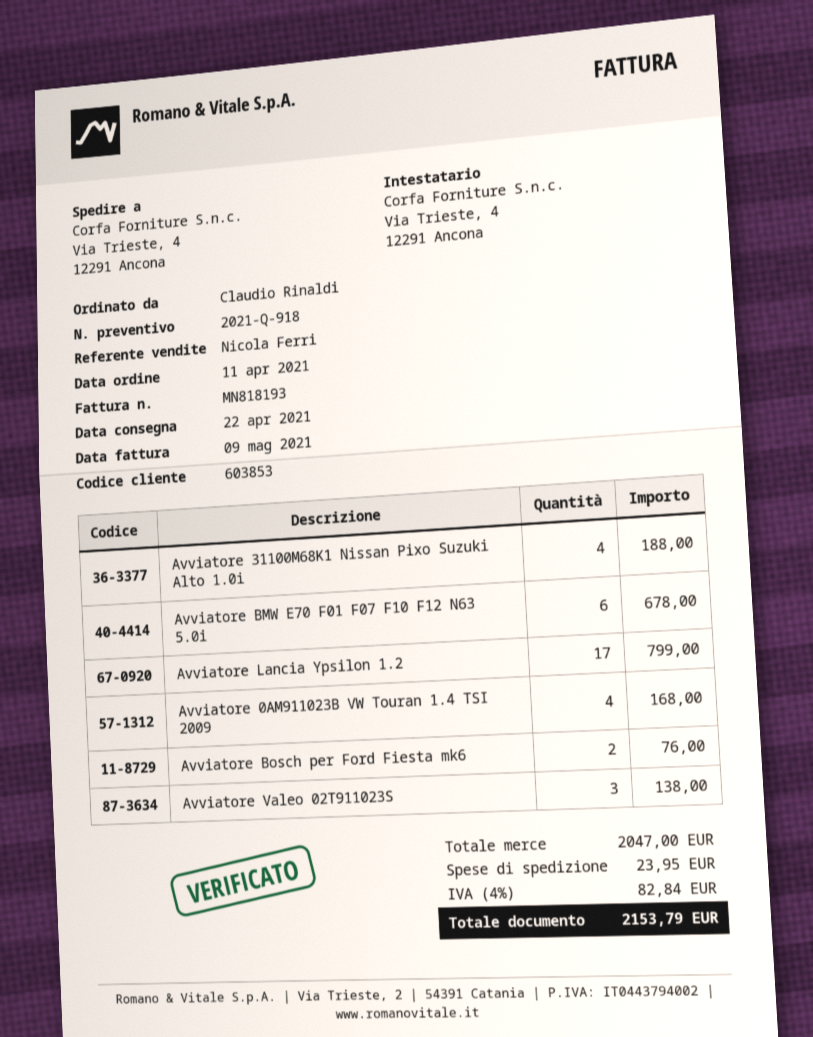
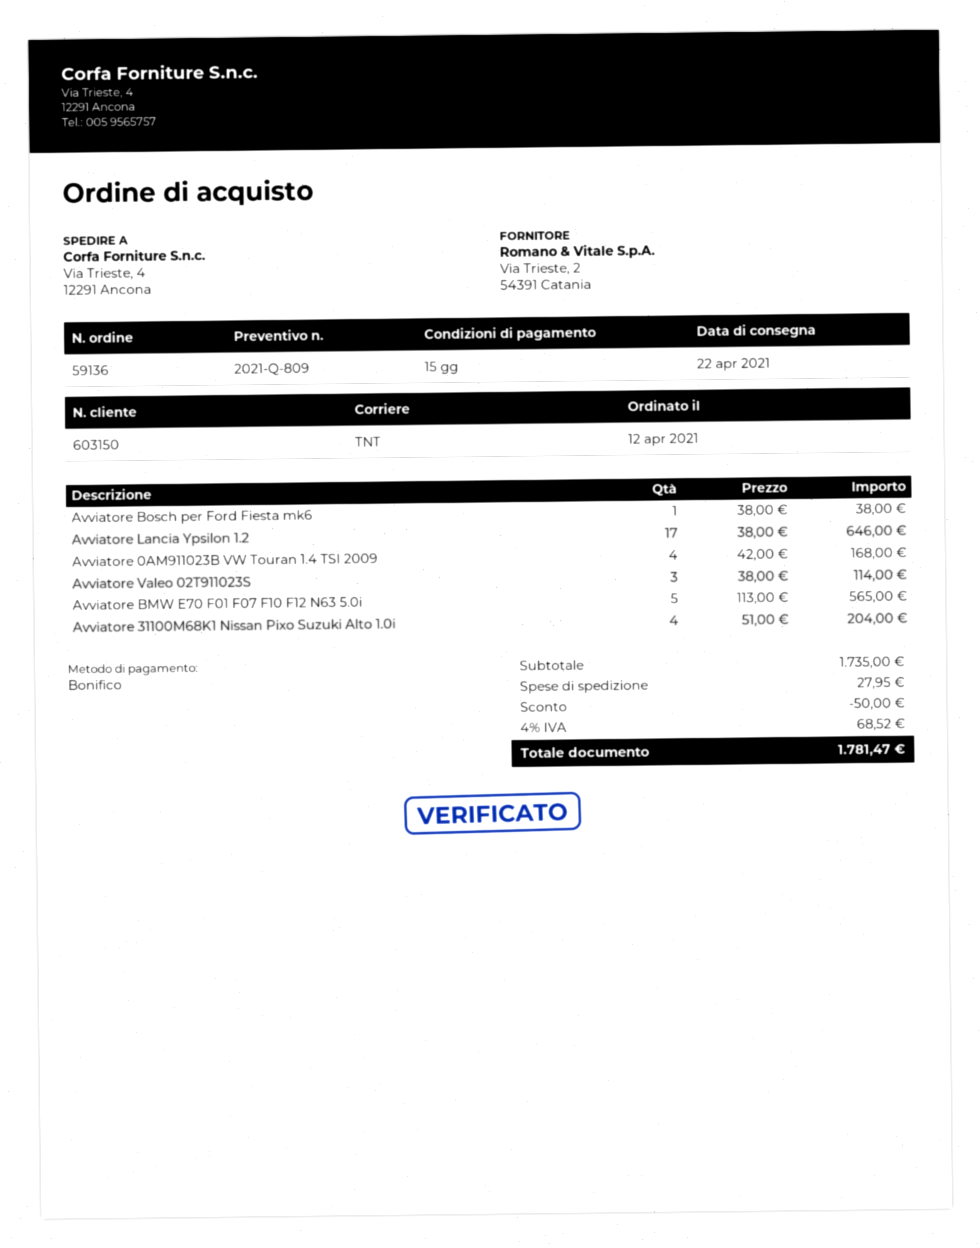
quote number: 2021-Q-918 -> 2021-Q-809
order date: 2021-04-11 -> 2021-04-12
customer number: 603853 -> 603150
Avviatore 31100M68K1 Nissan Pixo Suzuki Alto 1.0i: 4 for 188.00 -> 4 for 204.00
Avviatore BMW E70 F01 F07 F10 F12 N63 5.0i: 6 for 678.00 -> 5 for 565.00
Avviatore Lancia Ypsilon 1.2: 17 for 799.00 -> 17 for 646.00
Avviatore Bosch per Ford Fiesta mk6: 2 for 76.00 -> 1 for 38.00
Avviatore Valeo 02T911023S: 3 for 138.00 -> 3 for 114.00
subtotal: 2047.00 -> 1735.00
discount: none -> 50.00
shipping: 23.95 -> 27.95
tax: 4% = 82.84 -> 4% = 68.52
total: 2153.79 -> 1781.47

